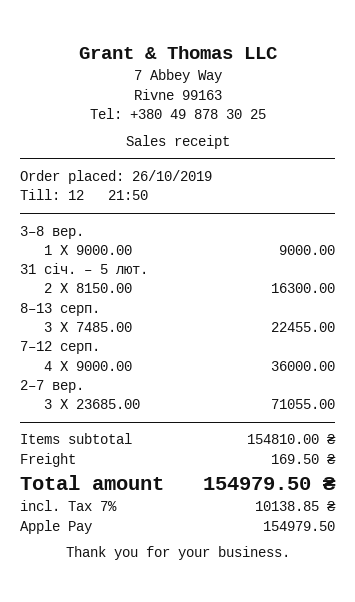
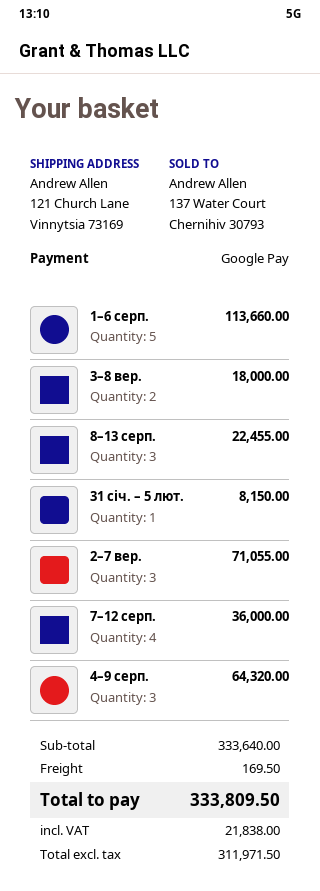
payment method: Apple Pay -> Google Pay
3–8 вер.: 1 for 9000.00 -> 2 for 18000.00
31 січ. – 5 лют.: 2 for 16300.00 -> 1 for 8150.00
1–6 серп.: none -> 5 for 113660.00
4–9 серп.: none -> 3 for 64320.00
subtotal: 154810.00 -> 333640.00
tax: 10138.85 -> 21838.00
total: 154979.50 -> 333809.50

